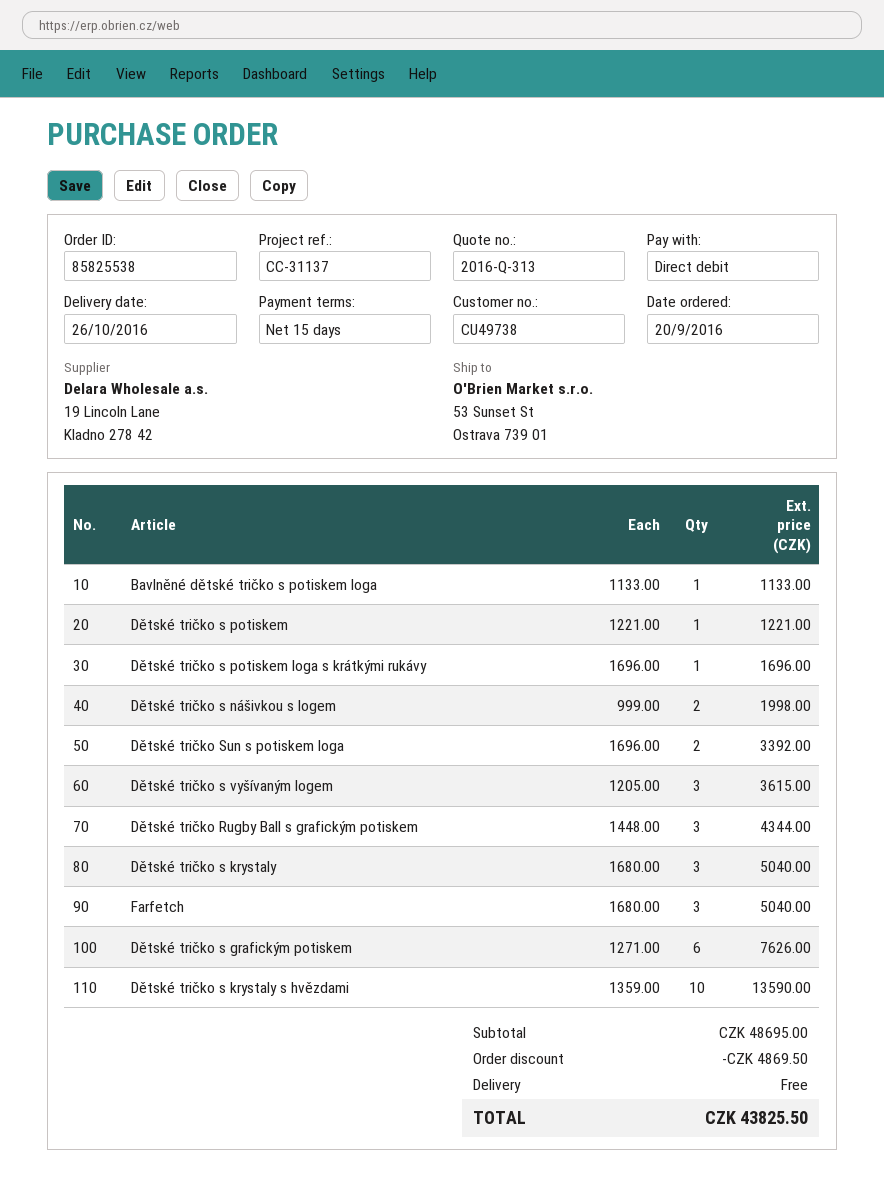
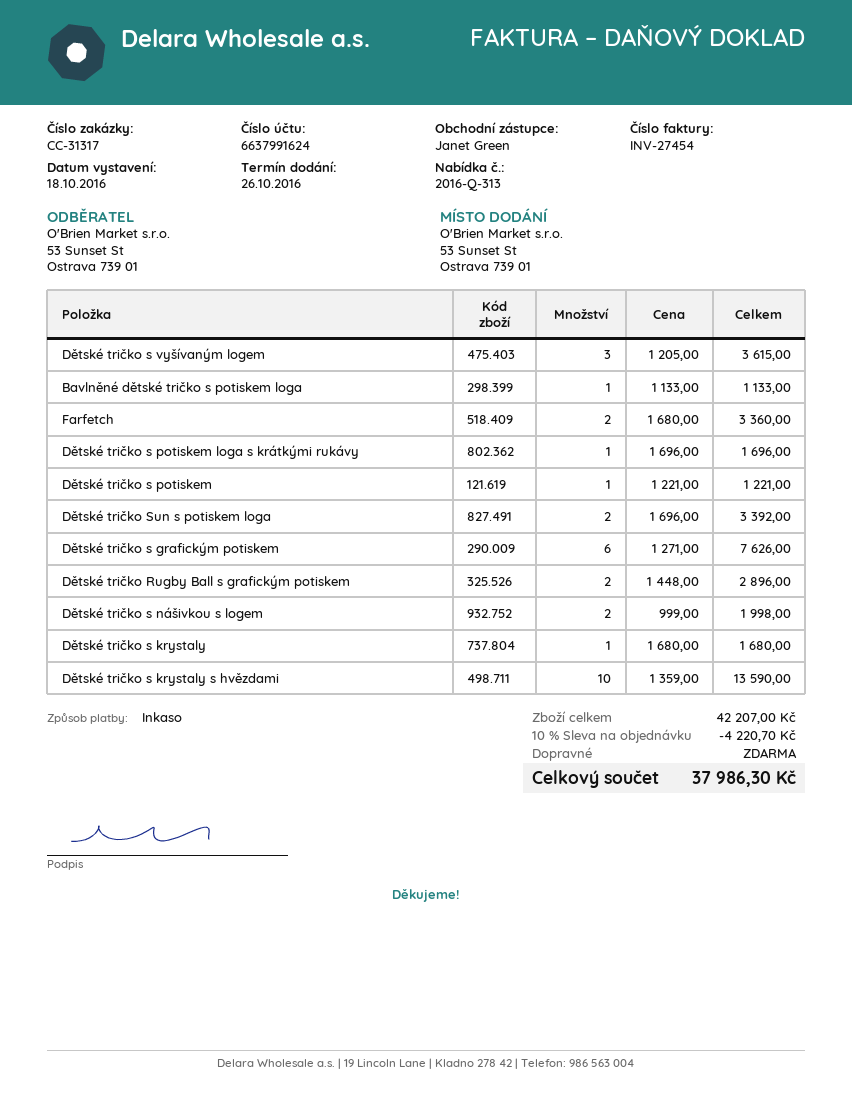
reference: CC-31137 -> CC-31317
Dětské tričko Rugby Ball s grafickým potiskem: 3 x 1448.00 = 4344.00 -> 2 x 1448.00 = 2896.00
Dětské tričko s krystaly: 3 x 1680.00 = 5040.00 -> 1 x 1680.00 = 1680.00
Farfetch: 3 x 1680.00 = 5040.00 -> 2 x 1680.00 = 3360.00
subtotal: 48695.00 -> 42207.00
discount: 4869.50 -> 4220.70
total: 43825.50 -> 37986.30

